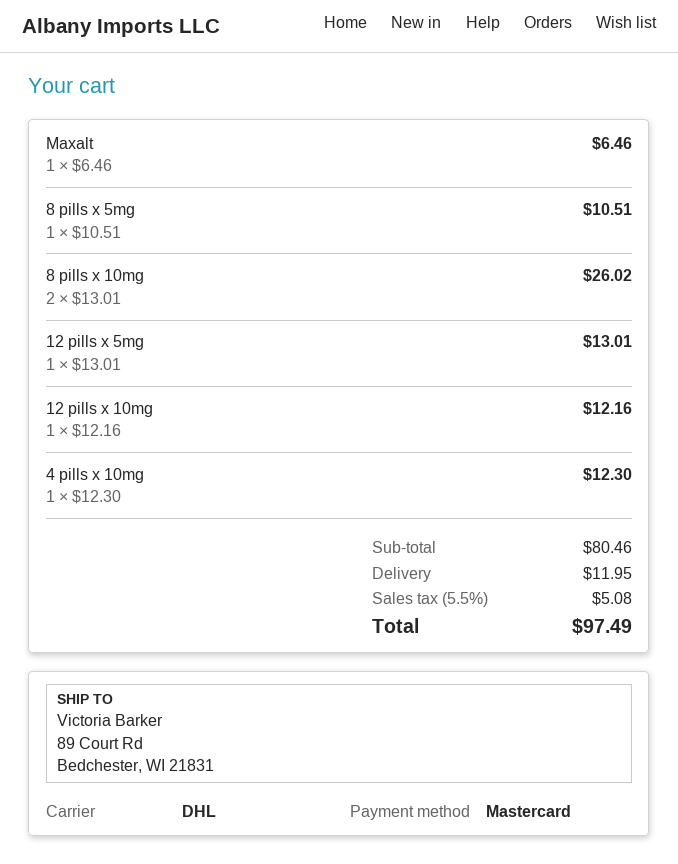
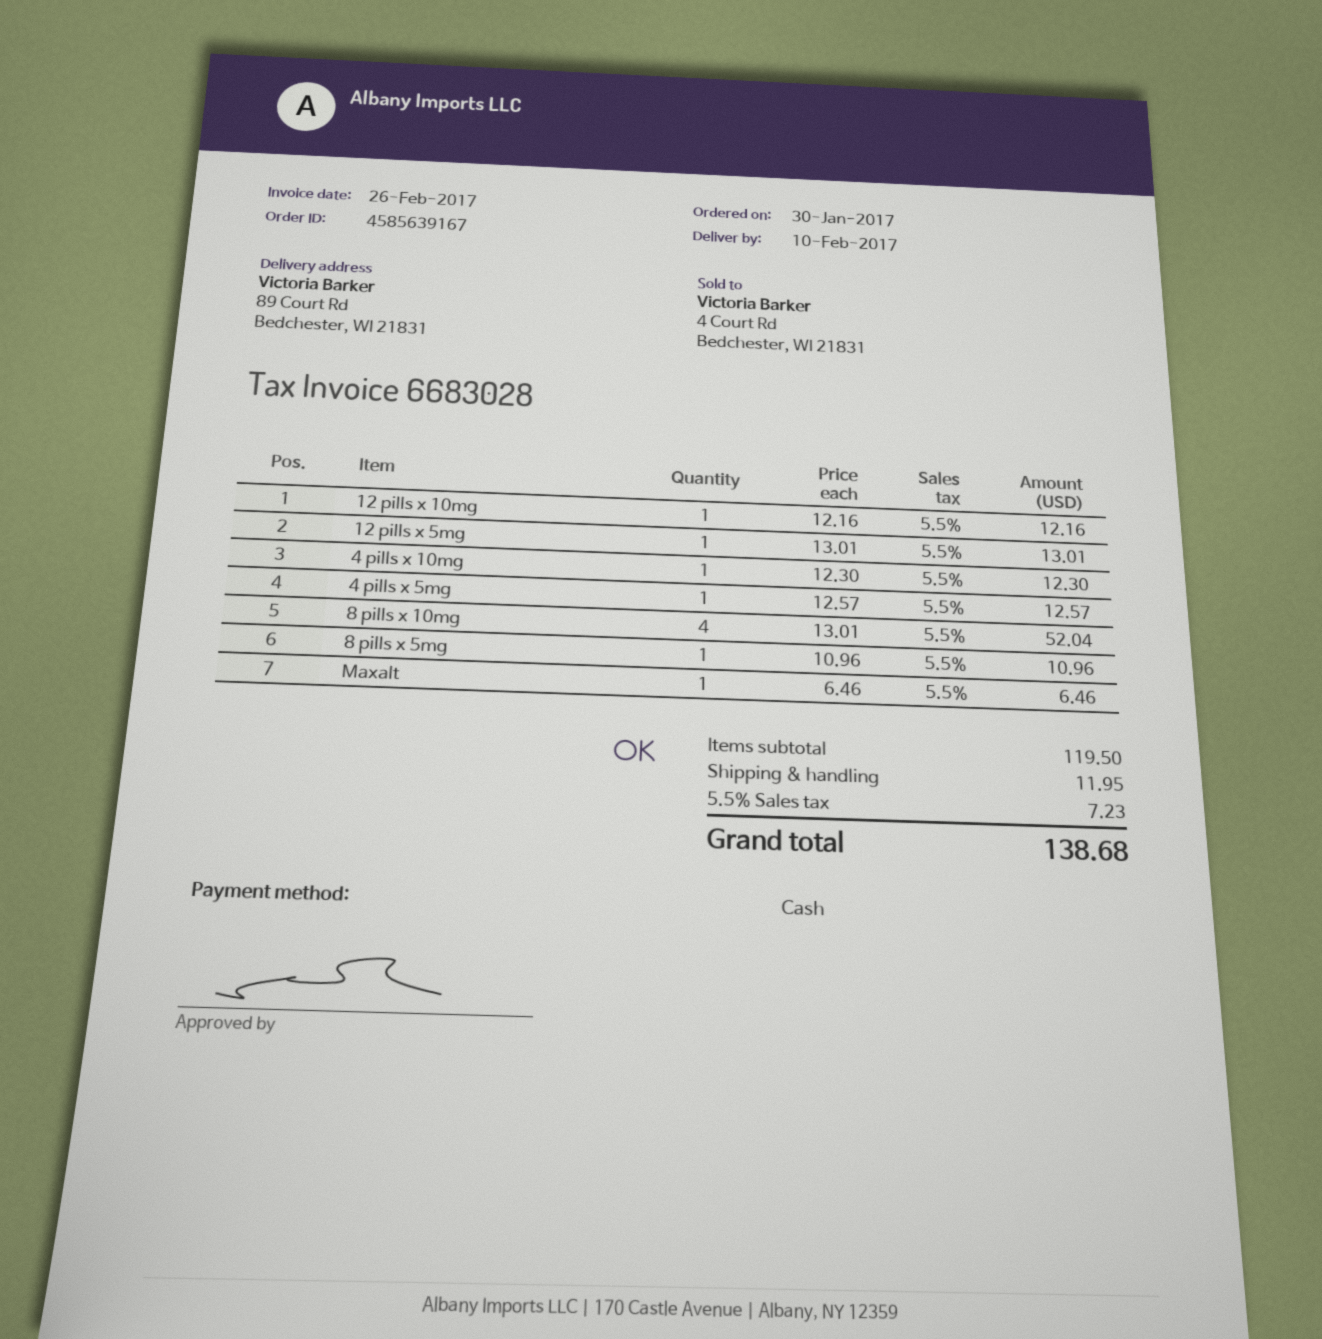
payment method: Mastercard -> cash
8 pills x 5mg: 1 x 10.51 = 10.51 -> 1 x 10.96 = 10.96
8 pills x 10mg: 2 x 13.01 = 26.02 -> 4 x 13.01 = 52.04
4 pills x 5mg: none -> 1 x 12.57 = 12.57
subtotal: 80.46 -> 119.50
tax: 5.5% = 5.08 -> 5.5% = 7.23
total: 97.49 -> 138.68

